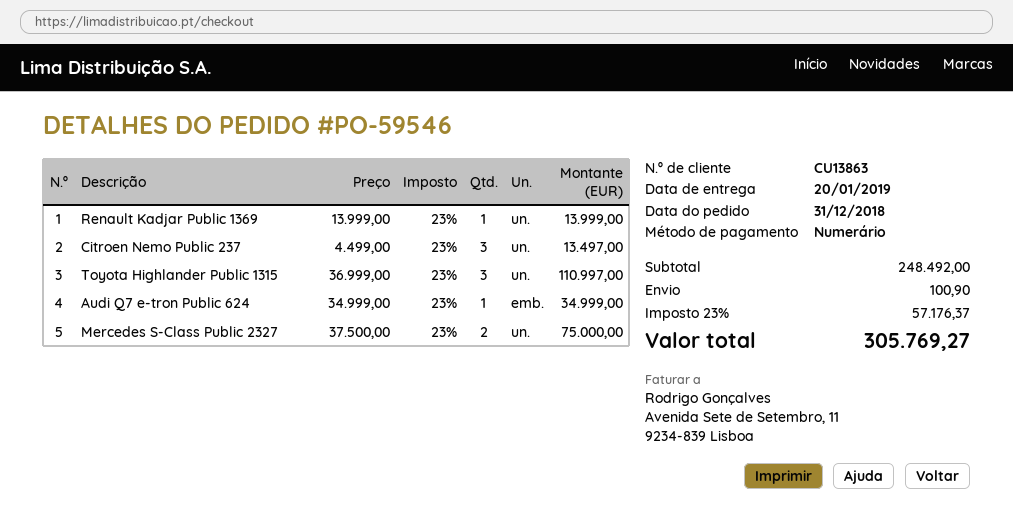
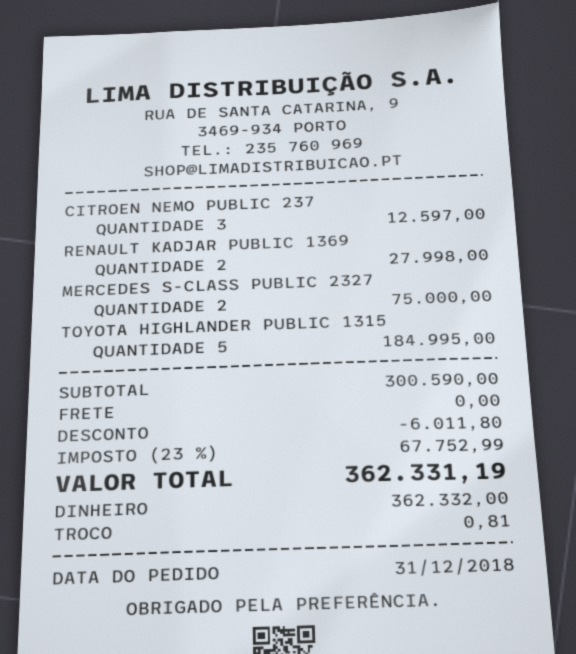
Renault Kadjar Public 1369: 1 for 13999.00 -> 2 for 27998.00
Citroen Nemo Public 237: 3 for 13497.00 -> 3 for 12597.00
Toyota Highlander Public 1315: 3 for 110997.00 -> 5 for 184995.00
Audi Q7 e-tron Public 624: 1 for 34999.00 -> none
subtotal: 248492.00 -> 300590.00
discount: none -> 6011.80
shipping: 100.90 -> 0.00
tax: 23% = 57176.37 -> 23% = 67752.99
total: 305769.27 -> 362331.19

